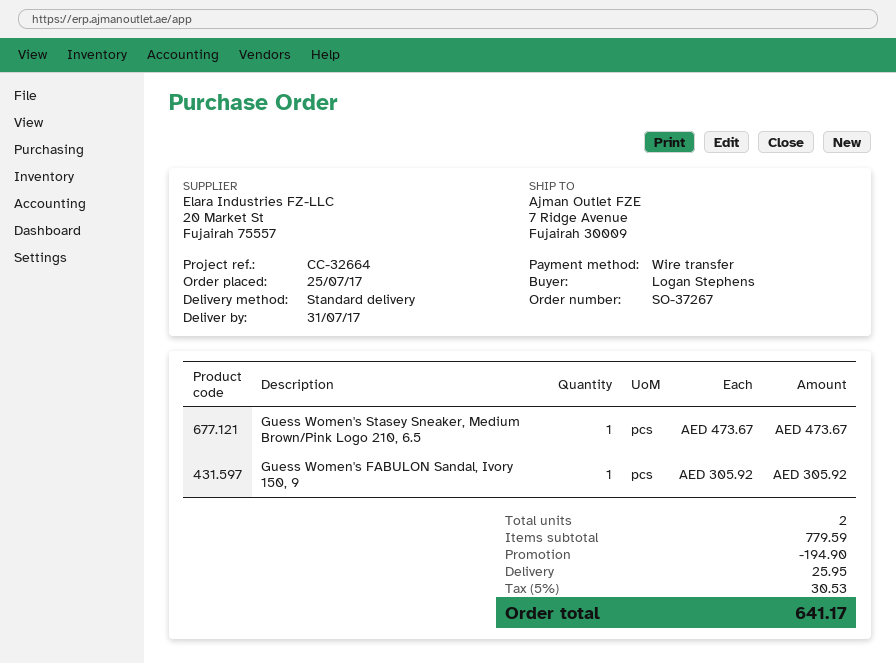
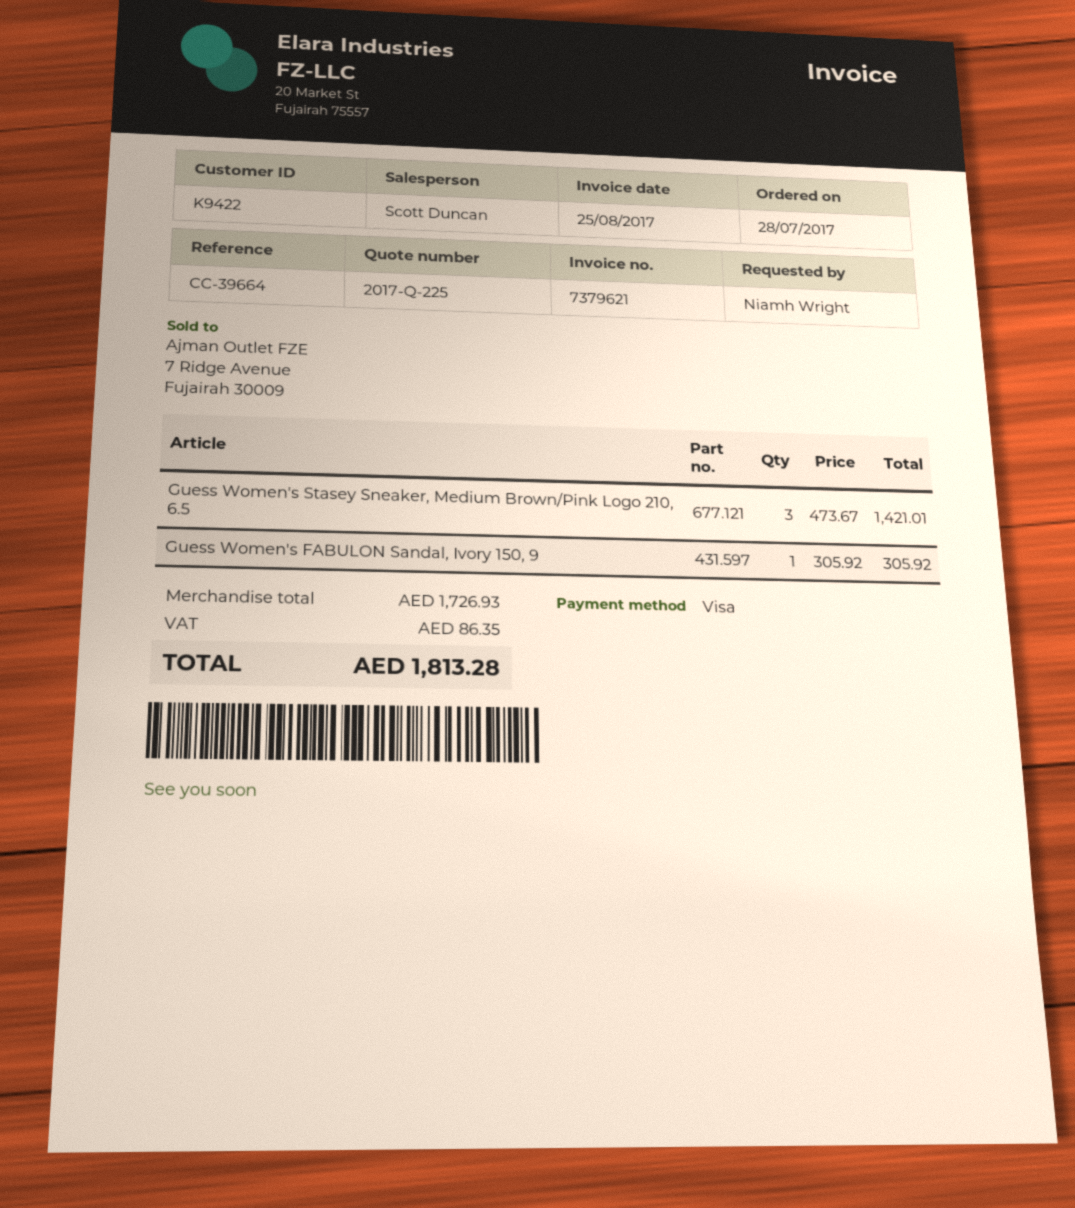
order date: 2017-07-25 -> 2017-07-28
reference: CC-32664 -> CC-39664
ordered by: Logan Stephens -> Niamh Wright
payment method: bank transfer -> Visa
Guess Women's Stasey Sneaker, Medium Brown/Pink Logo 210, 6.5: 1 x 473.67 = 473.67 -> 3 x 473.67 = 1421.01
subtotal: 779.59 -> 1726.93
discount: 194.90 -> none
shipping: 25.95 -> none
tax: 30.53 -> 86.35
total: 641.17 -> 1813.28

